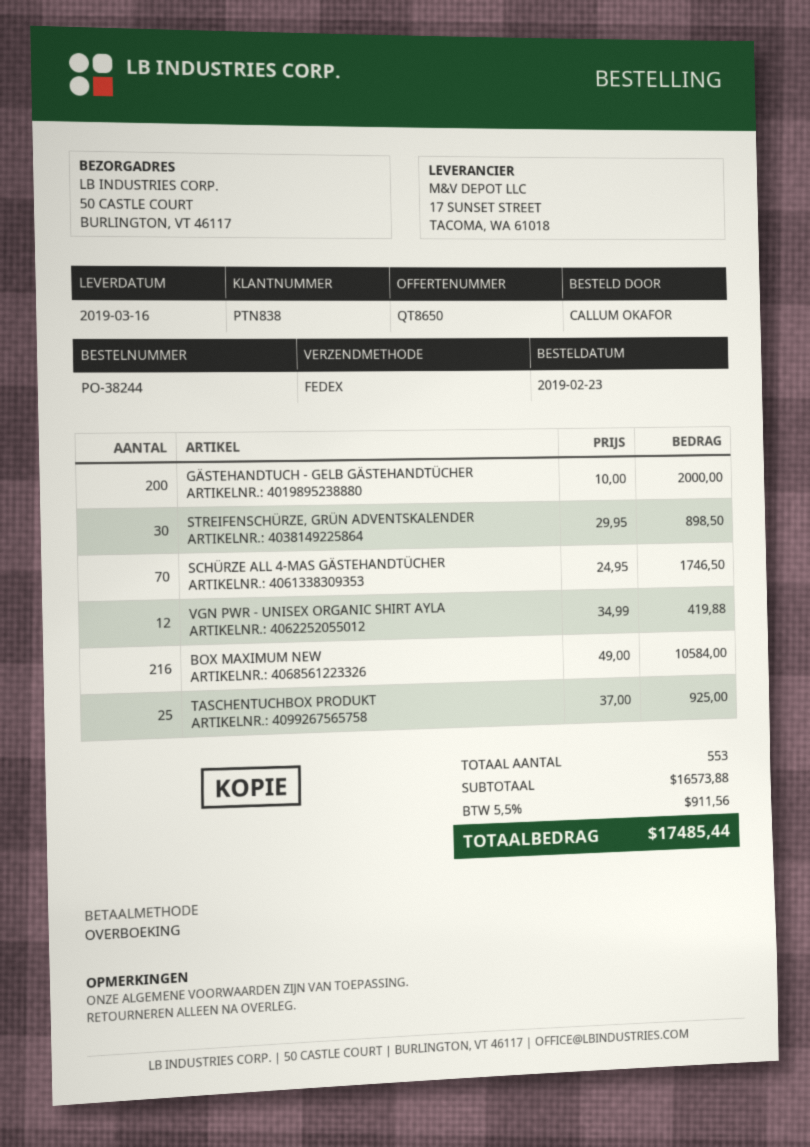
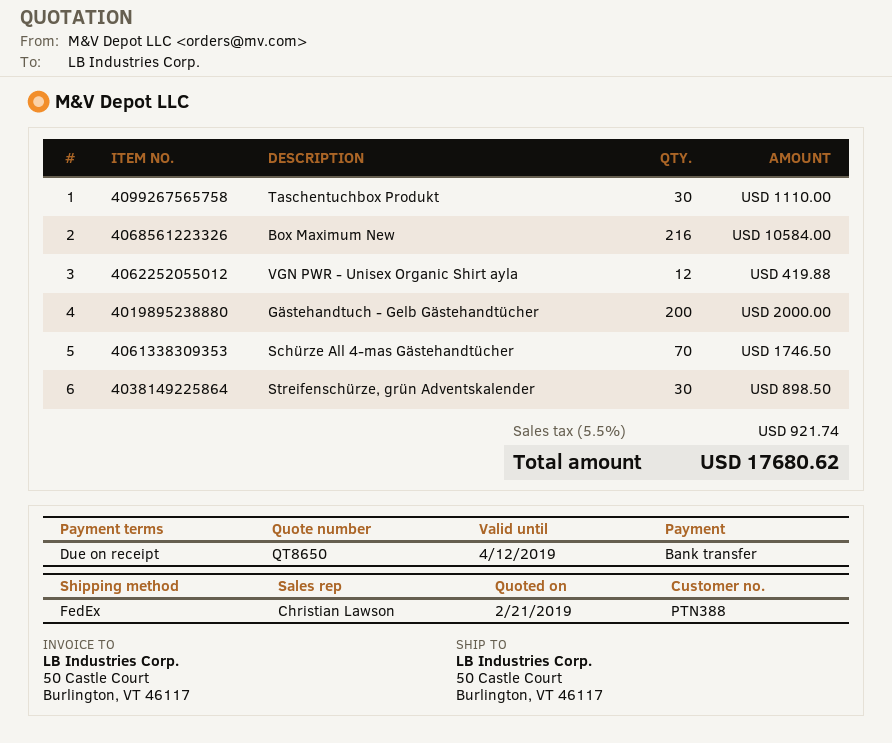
customer number: PTN838 -> PTN388
TASCHENTUCHBOX PRODUKT: 25 for 925.00 -> 30 for 1110.00
tax: 5.5% = 911.56 -> 5.5% = 921.74
total: 17485.44 -> 17680.62

